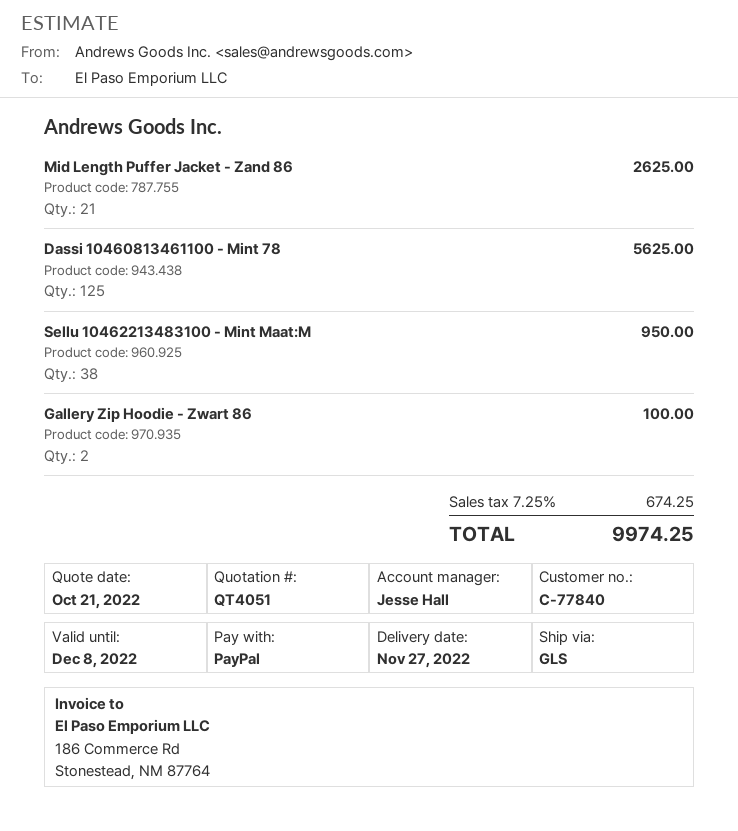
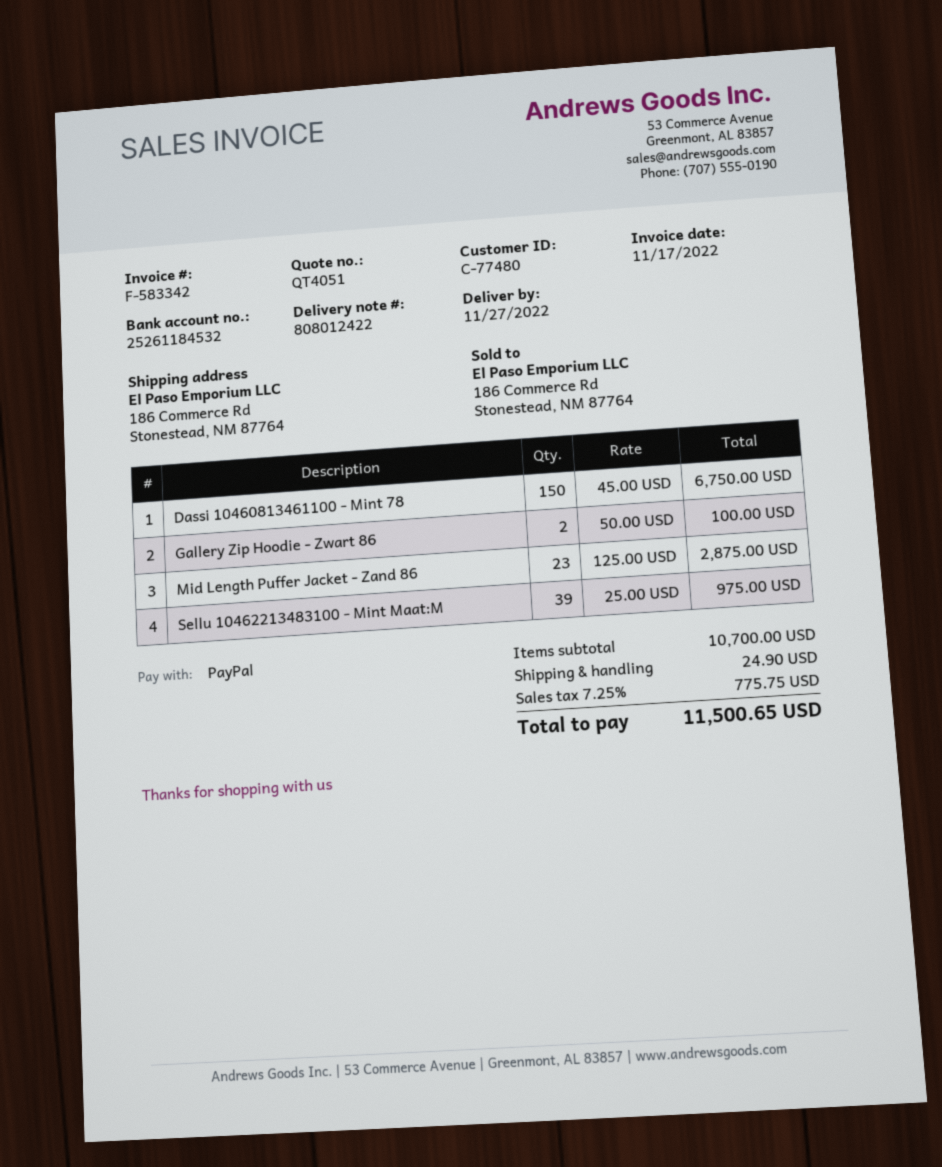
customer number: C-77840 -> C-77480
Mid Length Puffer Jacket - Zand 86: 21 for 2625.00 -> 23 for 2875.00
Dassi 10460813461100 - Mint 78: 125 for 5625.00 -> 150 for 6750.00
Sellu 10462213483100 - Mint Maat:M: 38 for 950.00 -> 39 for 975.00
shipping: none -> 24.90
tax: 7.25% = 674.25 -> 7.25% = 775.75
total: 9974.25 -> 11500.65

